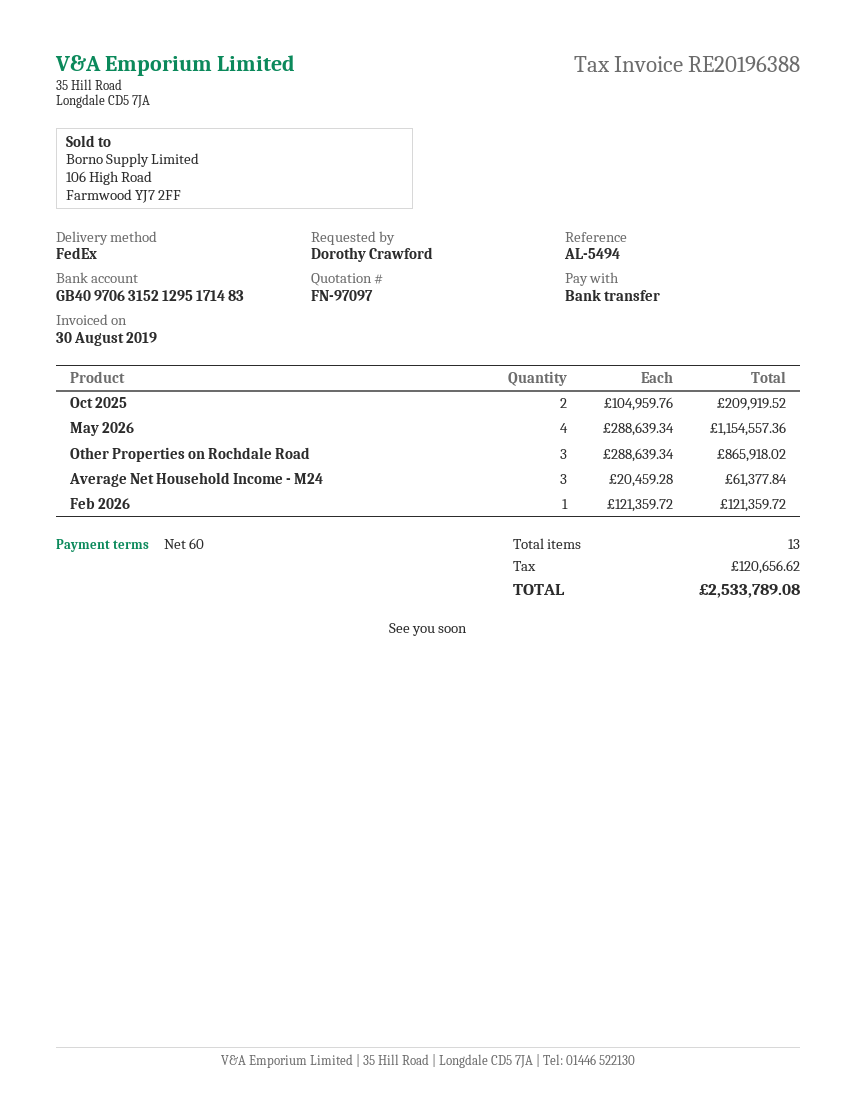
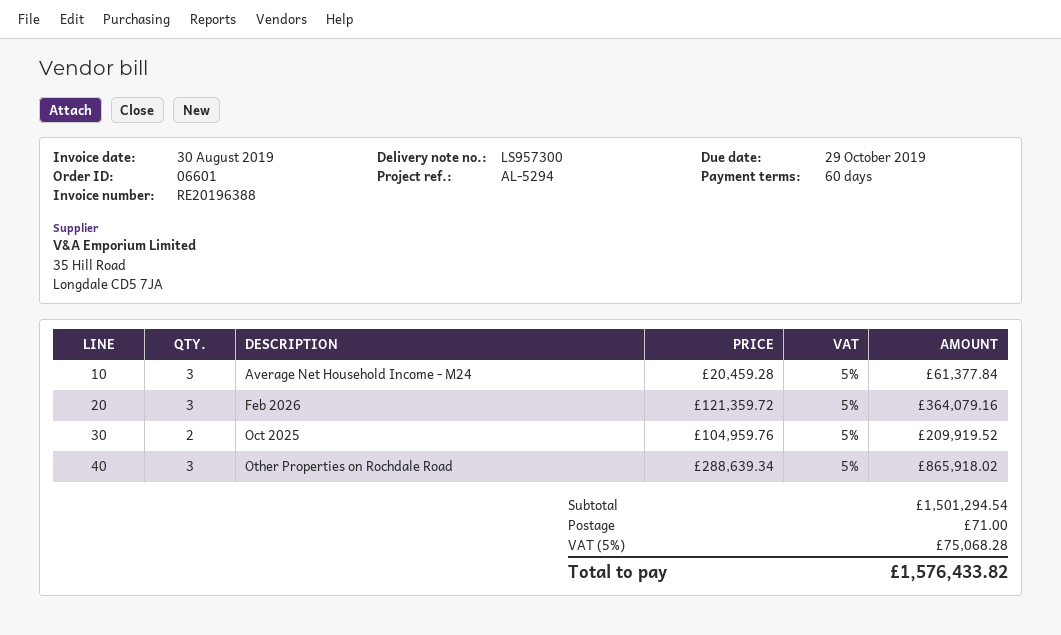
reference: AL-5494 -> AL-5294
May 2026: 4 x 288639.34 = 1154557.36 -> none
Feb 2026: 1 x 121359.72 = 121359.72 -> 3 x 121359.72 = 364079.16
shipping: none -> 71.00
tax: 120656.62 -> 75068.28
total: 2533789.08 -> 1576433.82

